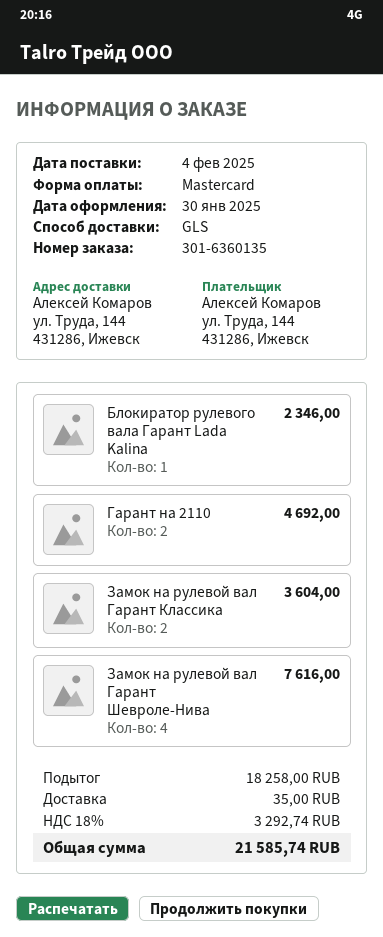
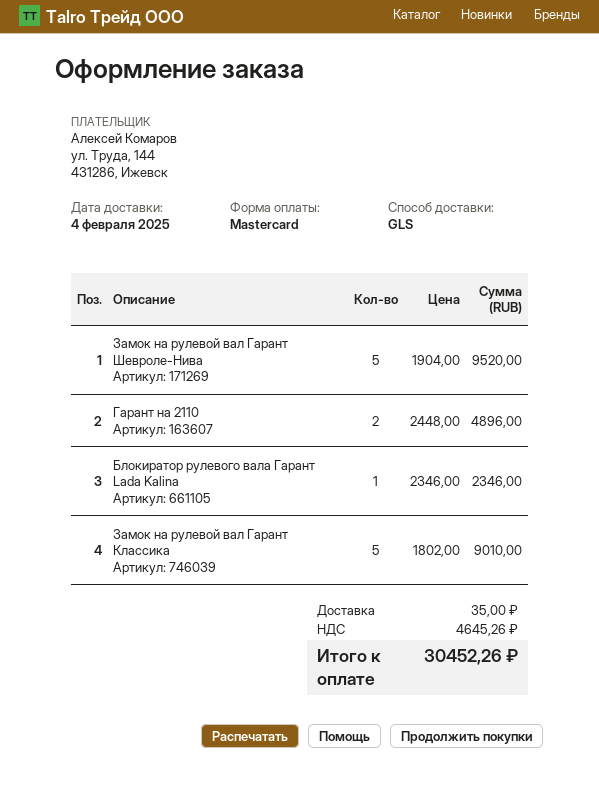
Гарант на 2110: 2 for 4692.00 -> 2 for 4896.00
Замок на рулевой вал Гарант Классика: 2 for 3604.00 -> 5 for 9010.00
Замок на рулевой вал Гарант Шевроле-Нива: 4 for 7616.00 -> 5 for 9520.00
tax: 3292.74 -> 4645.26
total: 21585.74 -> 30452.26

